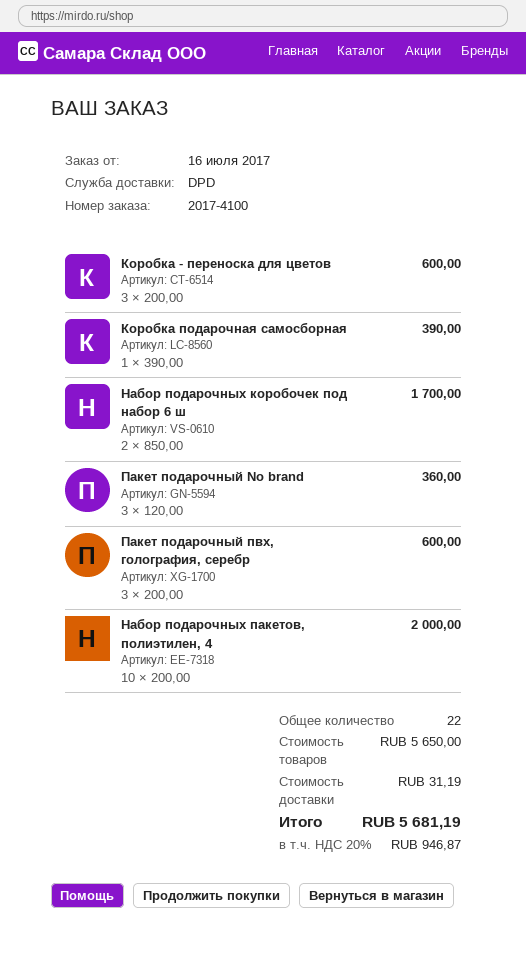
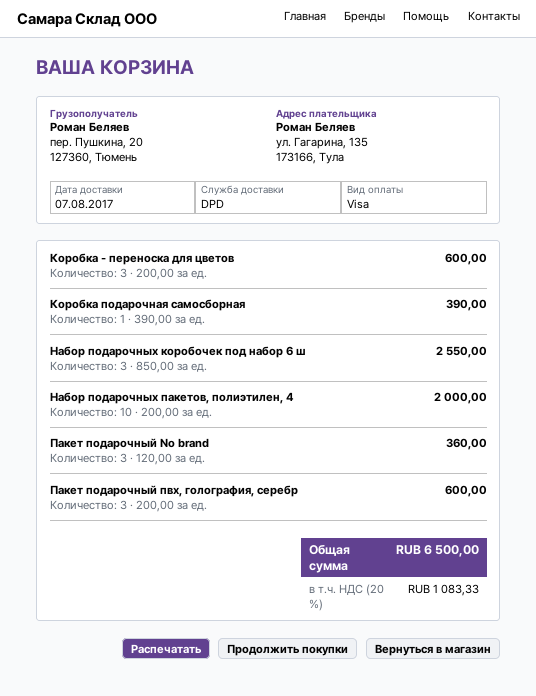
Набор подарочных коробочек под набор 6 ш: 2 x 850.00 = 1700.00 -> 3 x 850.00 = 2550.00
shipping: 31.19 -> none
tax: 20% = 946.87 -> 20% = 1083.33
total: 5681.19 -> 6500.00

